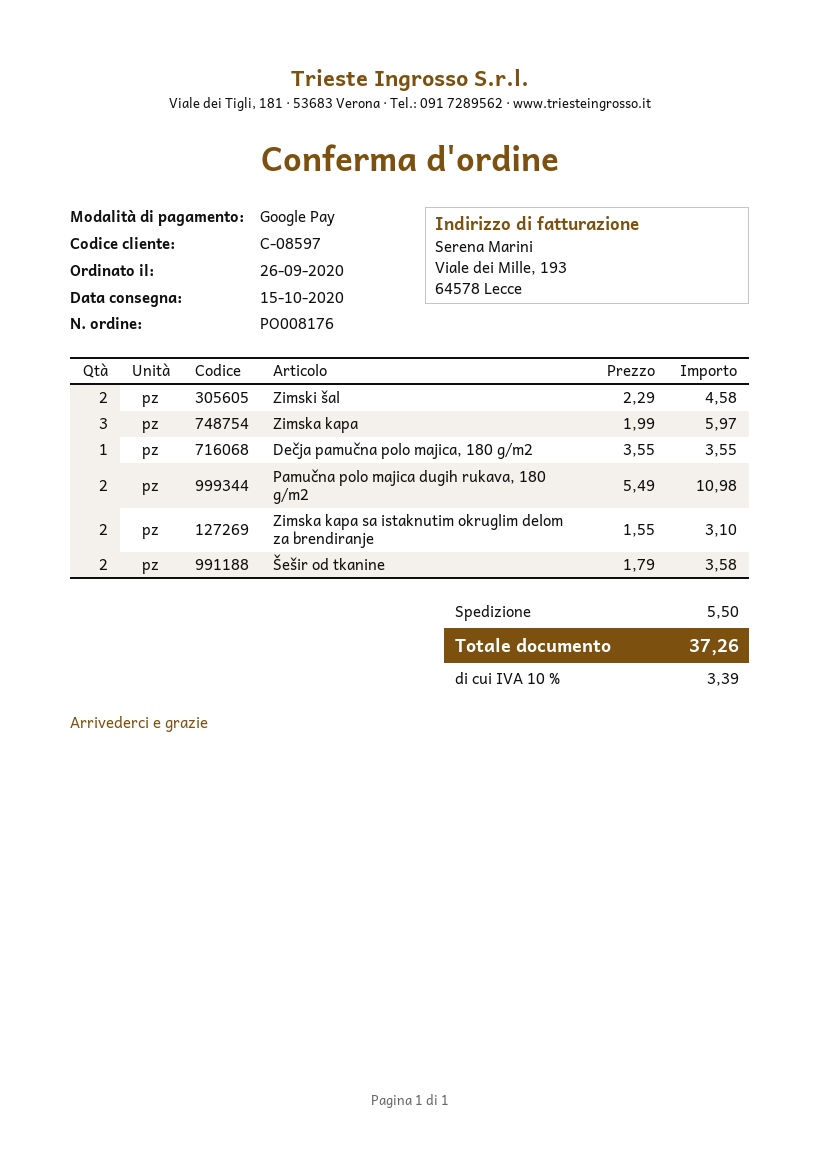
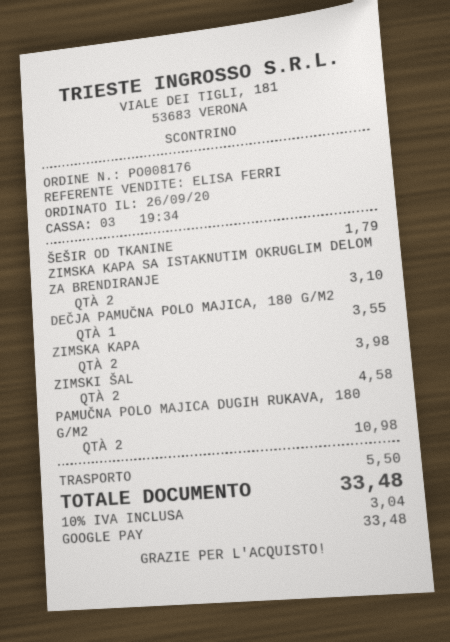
Zimska kapa: 3 for 5.97 -> 2 for 3.98
Šešir od tkanine: 2 for 3.58 -> 1 for 1.79
tax: 10% = 3.39 -> 10% = 3.04
total: 37.26 -> 33.48

